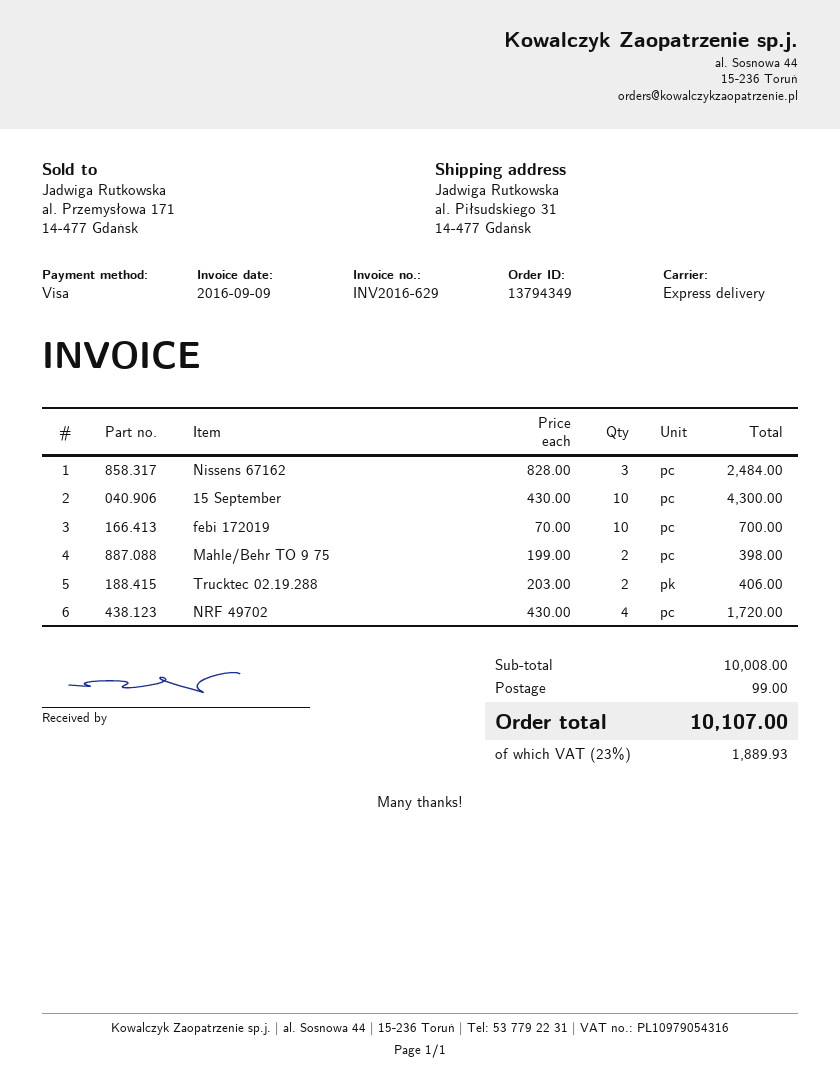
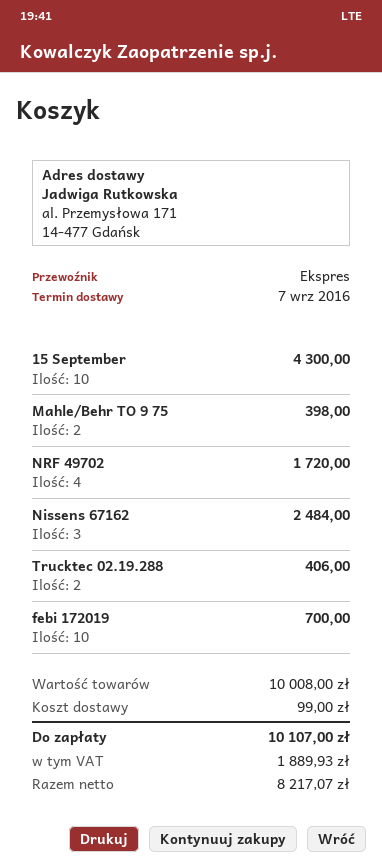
ship to: al. Piłsudskiego 31, 14-477 Gdańsk -> al. Przemysłowa 171, 14-477 Gdańsk

